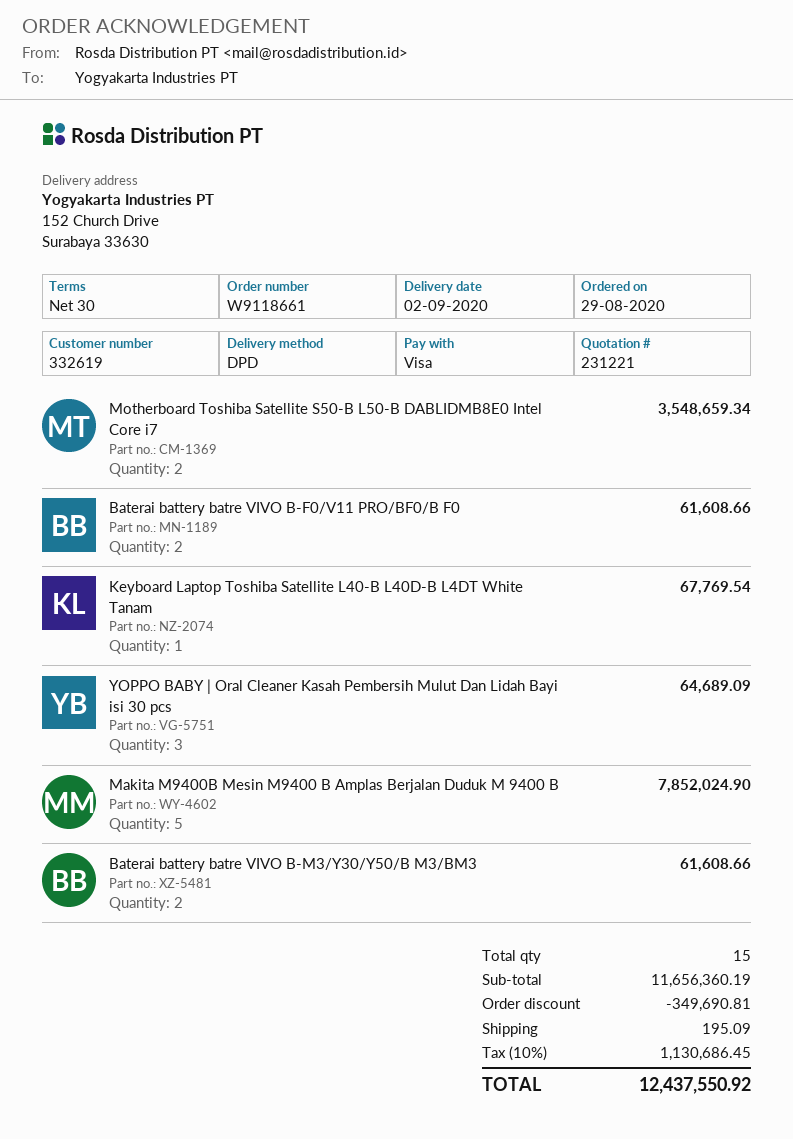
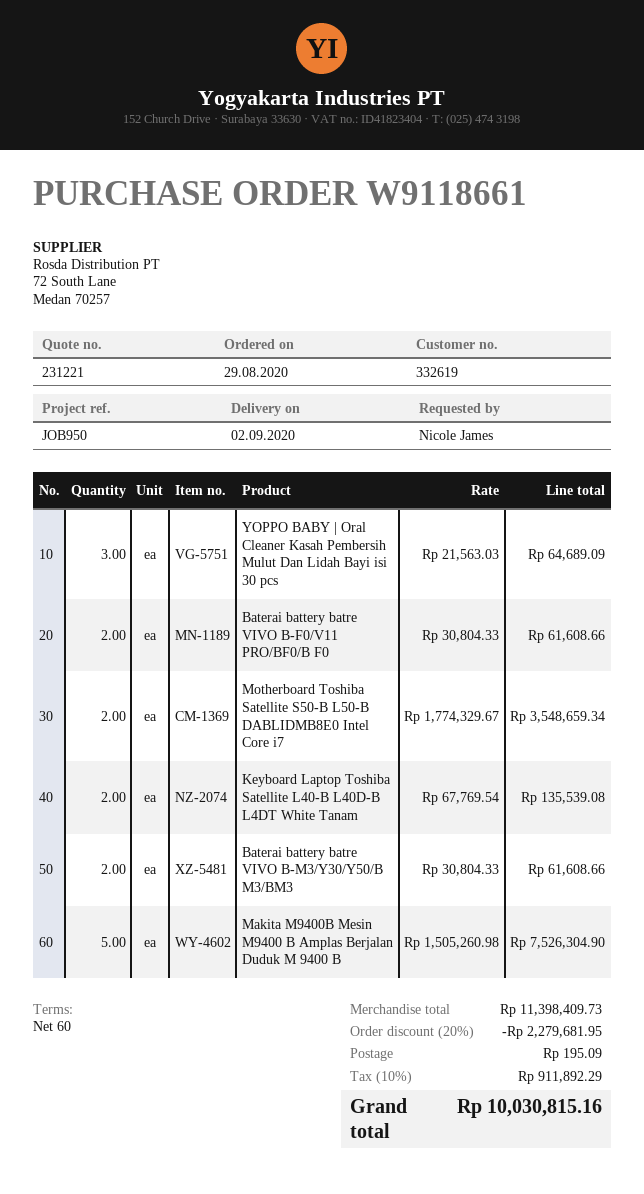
payment terms: 30 days -> 60 days
Keyboard Laptop Toshiba Satellite L40-B L40D-B L4DT White Tanam: 1 for 67769.54 -> 2 for 135539.08
Makita M9400B Mesin M9400 B Amplas Berjalan Duduk M 9400 B: 5 for 7852024.90 -> 5 for 7526304.90
subtotal: 11656360.19 -> 11398409.73
discount: 349690.81 -> 2279681.95
tax: 10% = 1130686.45 -> 10% = 911892.29
total: 12437550.92 -> 10030815.16

